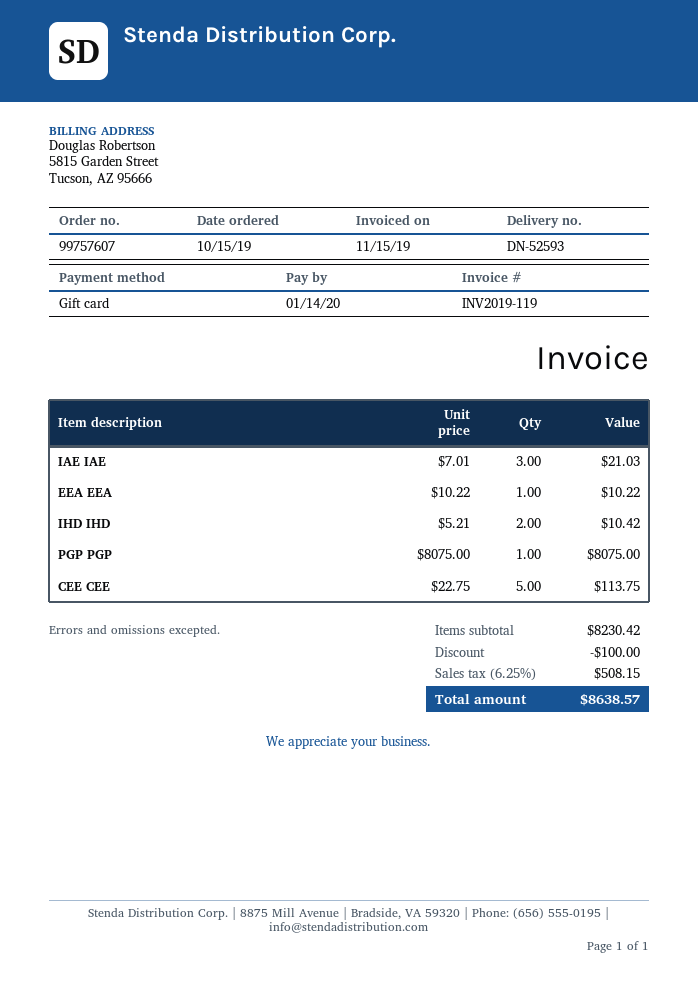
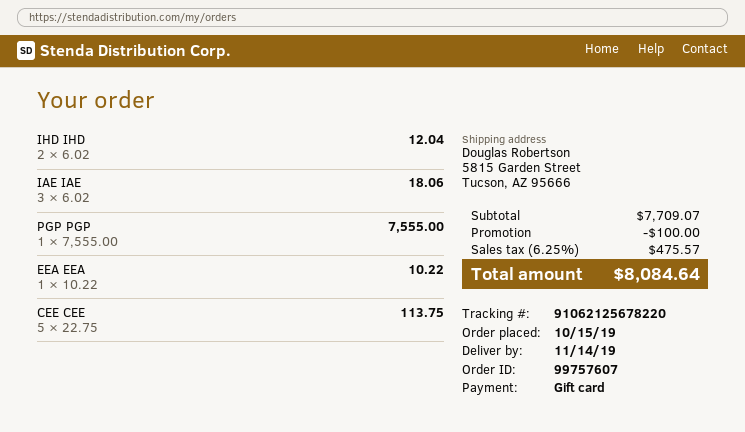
IAE IAE: 3 x 7.01 = 21.03 -> 3 x 6.02 = 18.06
IHD IHD: 2 x 5.21 = 10.42 -> 2 x 6.02 = 12.04
PGP PGP: 1 x 8075.00 = 8075.00 -> 1 x 7555.00 = 7555.00
subtotal: 8230.42 -> 7709.07
tax: 6.25% = 508.15 -> 6.25% = 475.57
total: 8638.57 -> 8084.64

